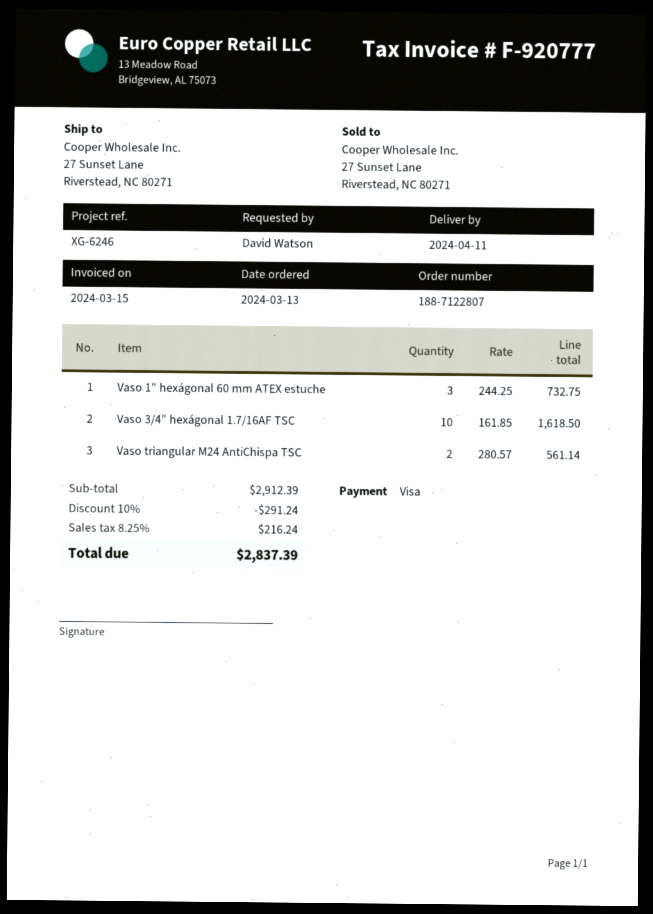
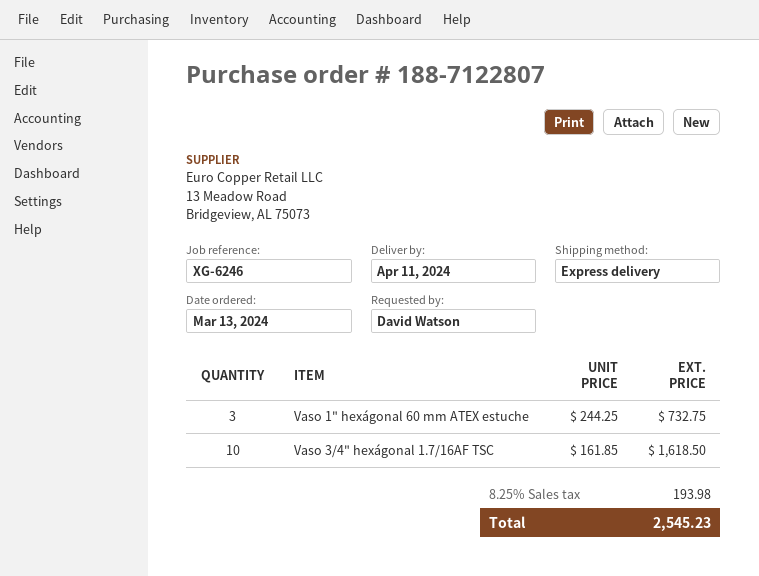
Vaso triangular M24 AntiChispa TSC: 2 x 280.57 = 561.14 -> none
discount: 10% = 291.24 -> none
tax: 8.25% = 216.24 -> 8.25% = 193.98
total: 2837.39 -> 2545.23

